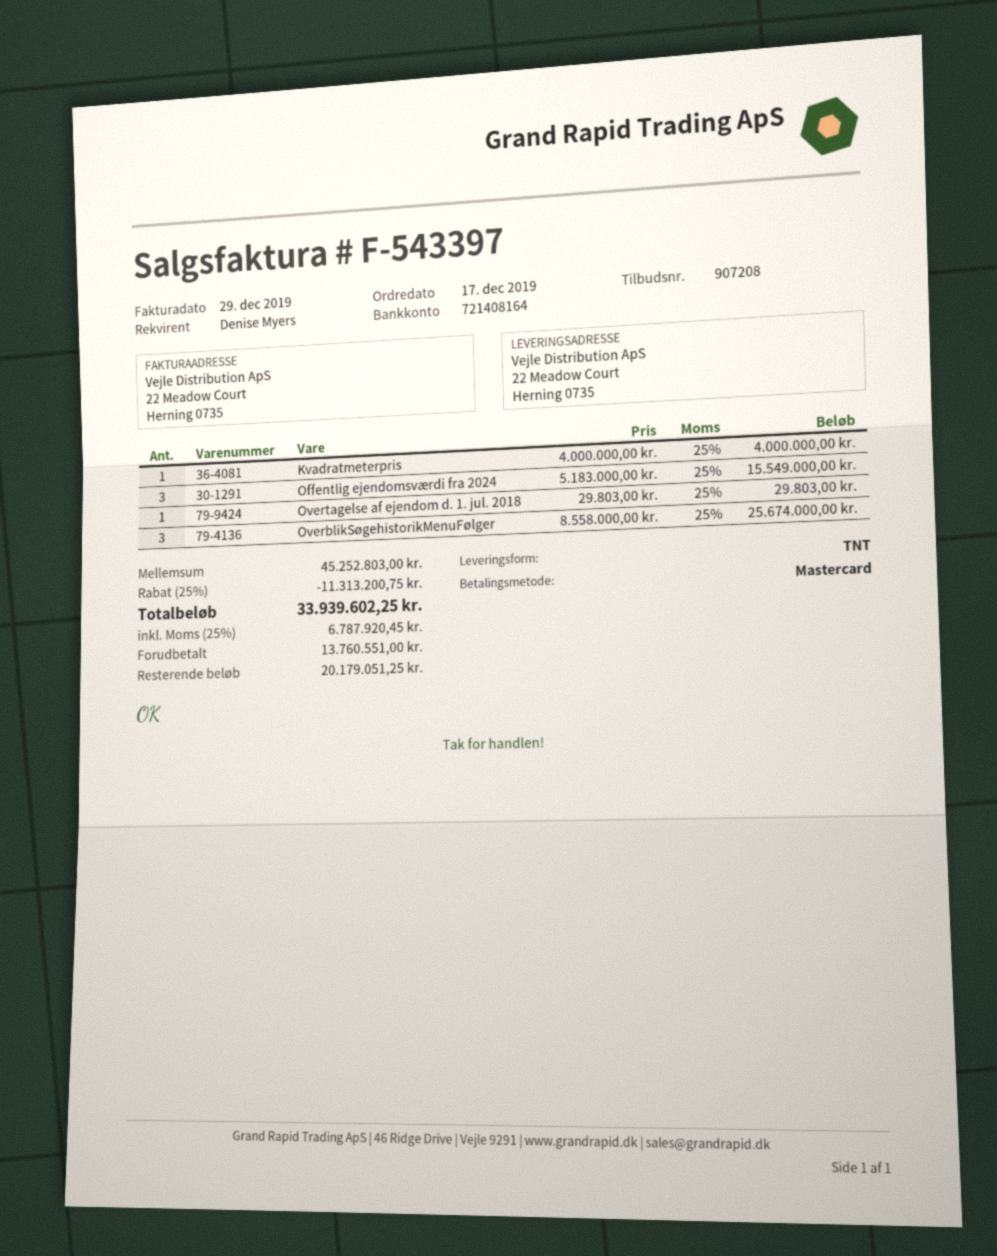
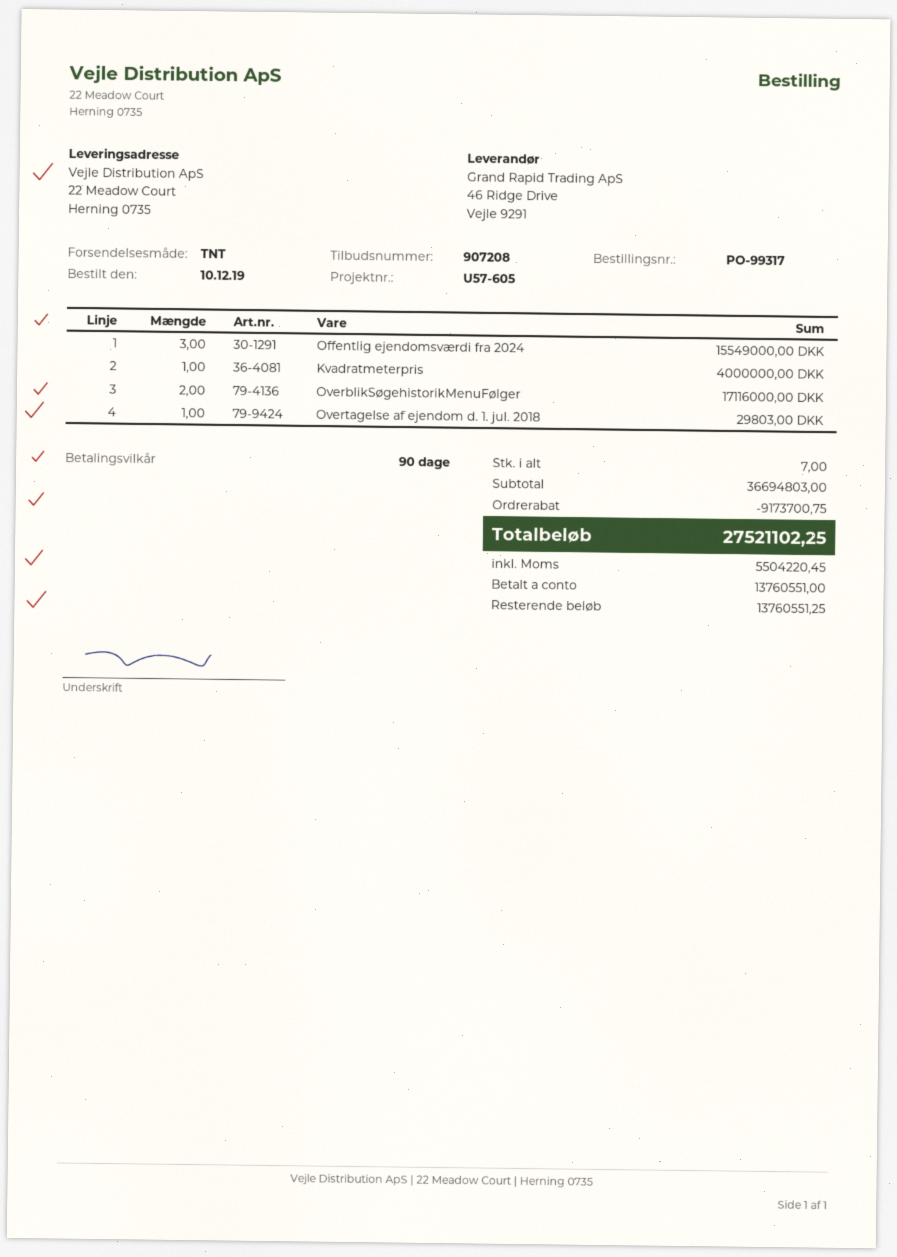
order date: 2019-12-17 -> 2019-12-10
OverblikSøgehistorikMenuFølger: 3 for 25674000.00 -> 2 for 17116000.00
subtotal: 45252803.00 -> 36694803.00
discount: 11313200.75 -> 9173700.75
tax: 6787920.45 -> 5504220.45
total: 33939602.25 -> 27521102.25
balance: 20179051.25 -> 13760551.25

